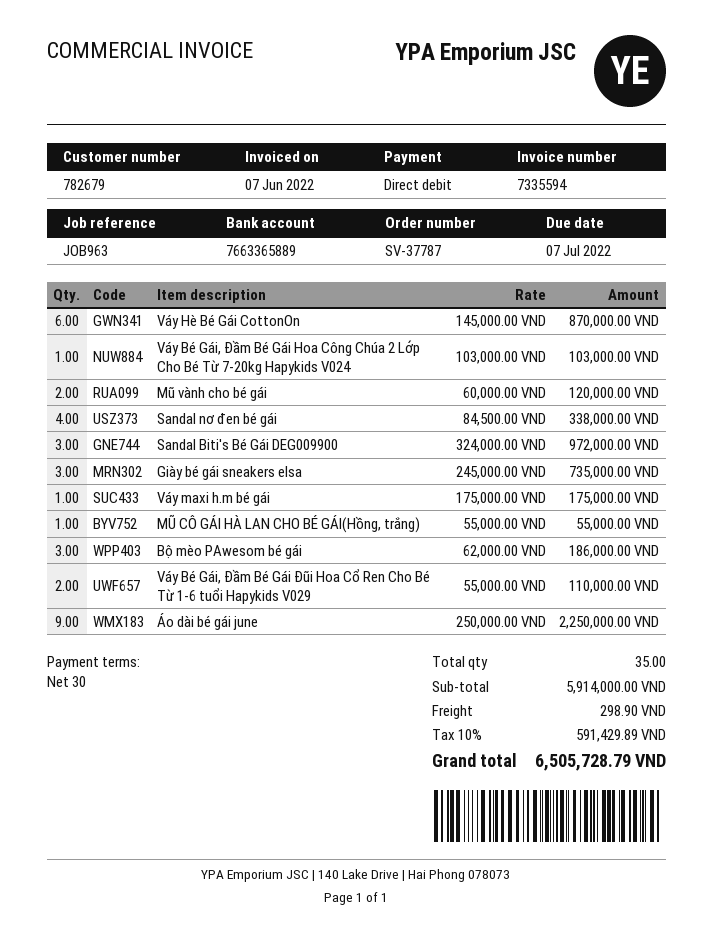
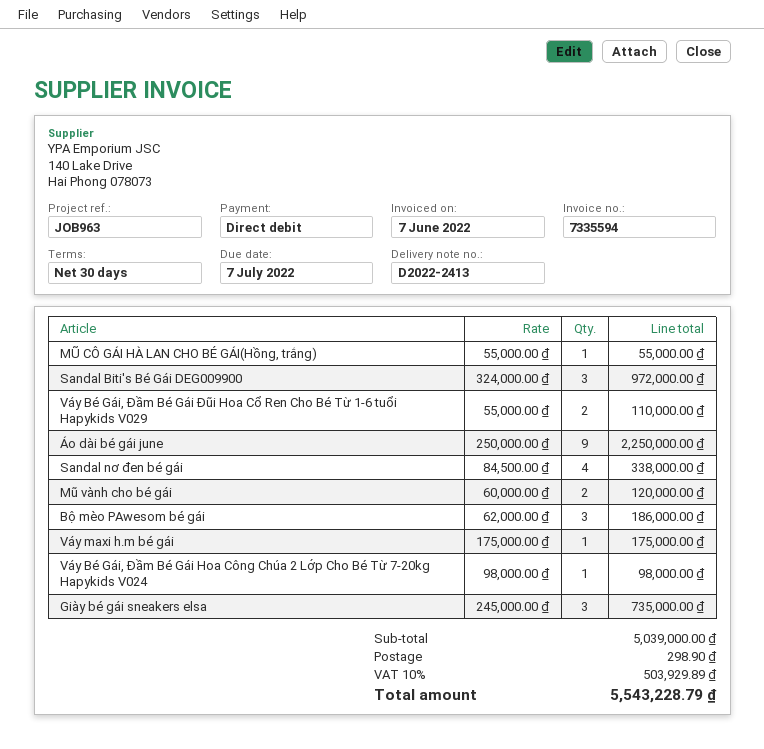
Váy Hè Bé Gái CottonOn: 6 x 145000.00 = 870000.00 -> none
Váy Bé Gái, Đầm Bé Gái Hoa Công Chúa 2 Lớp Cho Bé Từ 7-20kg Hapykids V024: 1 x 103000.00 = 103000.00 -> 1 x 98000.00 = 98000.00
subtotal: 5914000.00 -> 5039000.00
tax: 10% = 591429.89 -> 10% = 503929.89
total: 6505728.79 -> 5543228.79

